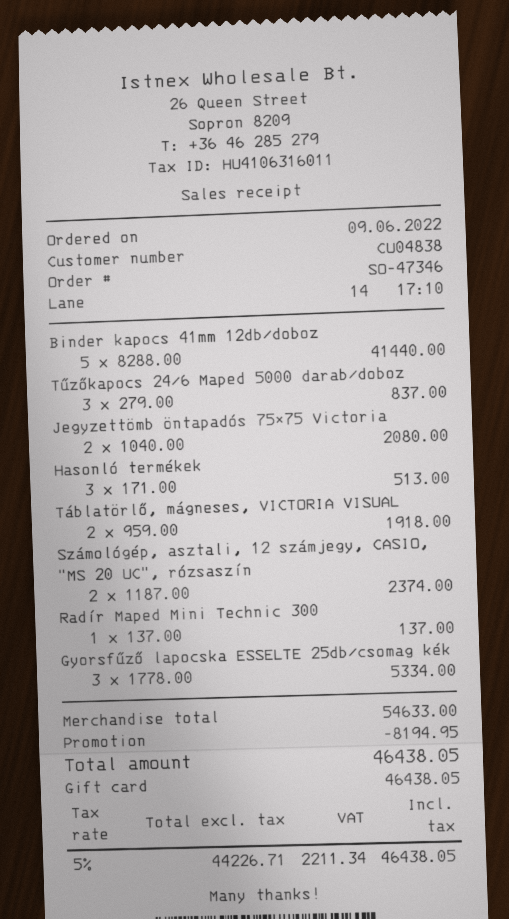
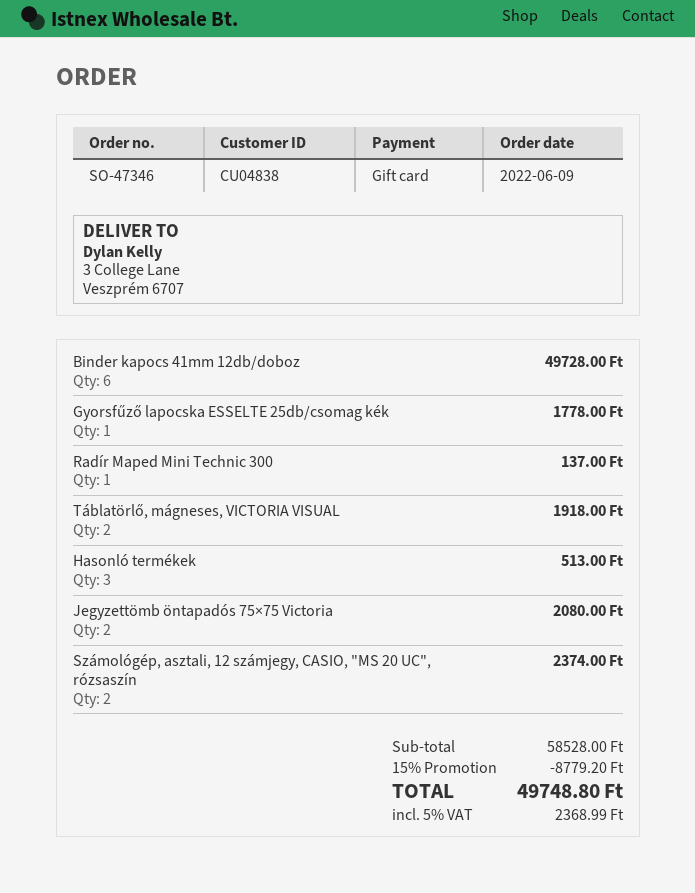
Binder kapocs 41mm 12db/doboz: 5 for 41440.00 -> 6 for 49728.00
Tűzőkapocs 24/6 Maped 5000 darab/doboz: 3 for 837.00 -> none
Gyorsfűző lapocska ESSELTE 25db/csomag kék: 3 for 5334.00 -> 1 for 1778.00
subtotal: 54633.00 -> 58528.00
discount: 8194.95 -> 8779.20
tax: 5% = 2211.34 -> 5% = 2368.99
total: 46438.05 -> 49748.80

